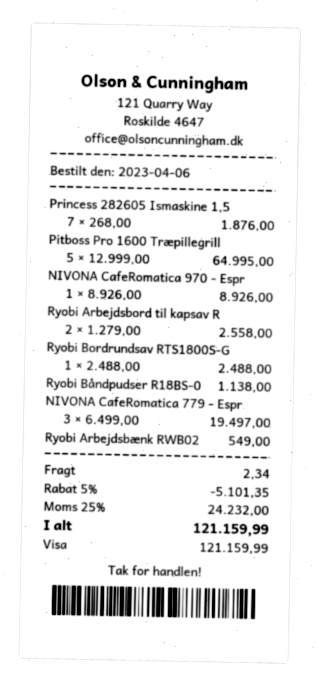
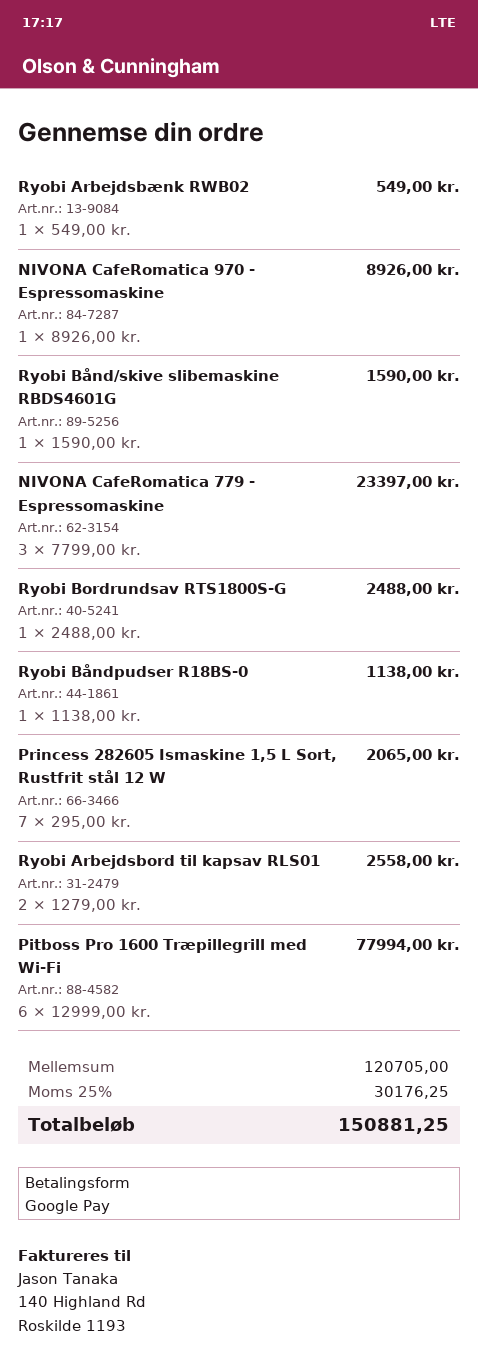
payment method: Visa -> Google Pay
Princess 282605 Ismaskine 1,5: 7 x 268.00 = 1876.00 -> 7 x 295.00 = 2065.00
Pitboss Pro 1600 Træpillegrill: 5 x 12999.00 = 64995.00 -> 6 x 12999.00 = 77994.00
NIVONA CafeRomatica 779 - Espr: 3 x 6499.00 = 19497.00 -> 3 x 7799.00 = 23397.00
Ryobi Bånd/skive slibemaskine RBDS4601G: none -> 1 x 1590.00 = 1590.00
discount: 5% = 5101.35 -> none
shipping: 2.34 -> none
tax: 25% = 24232.00 -> 25% = 30176.25
total: 121159.99 -> 150881.25

